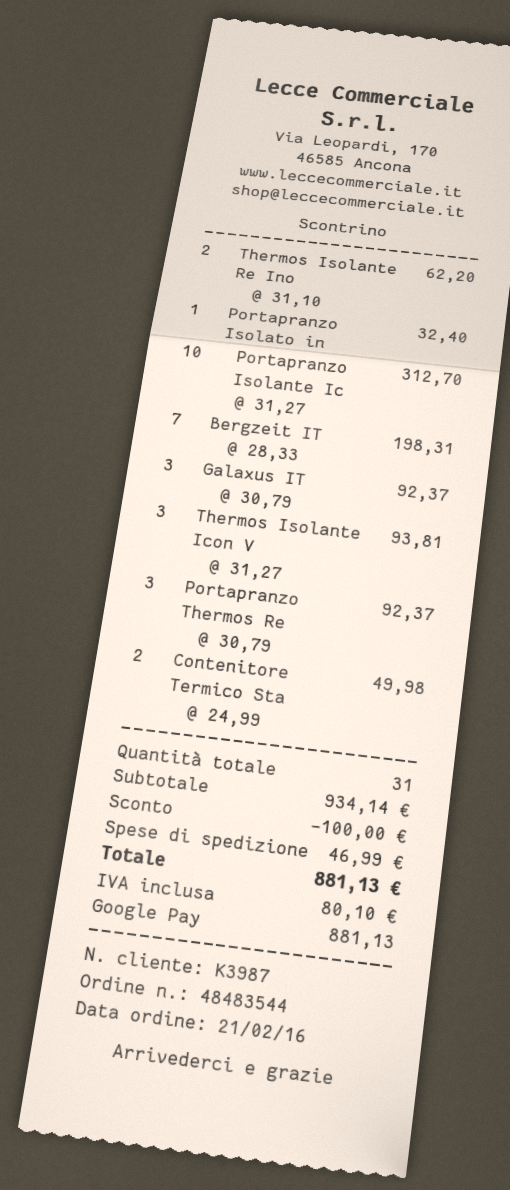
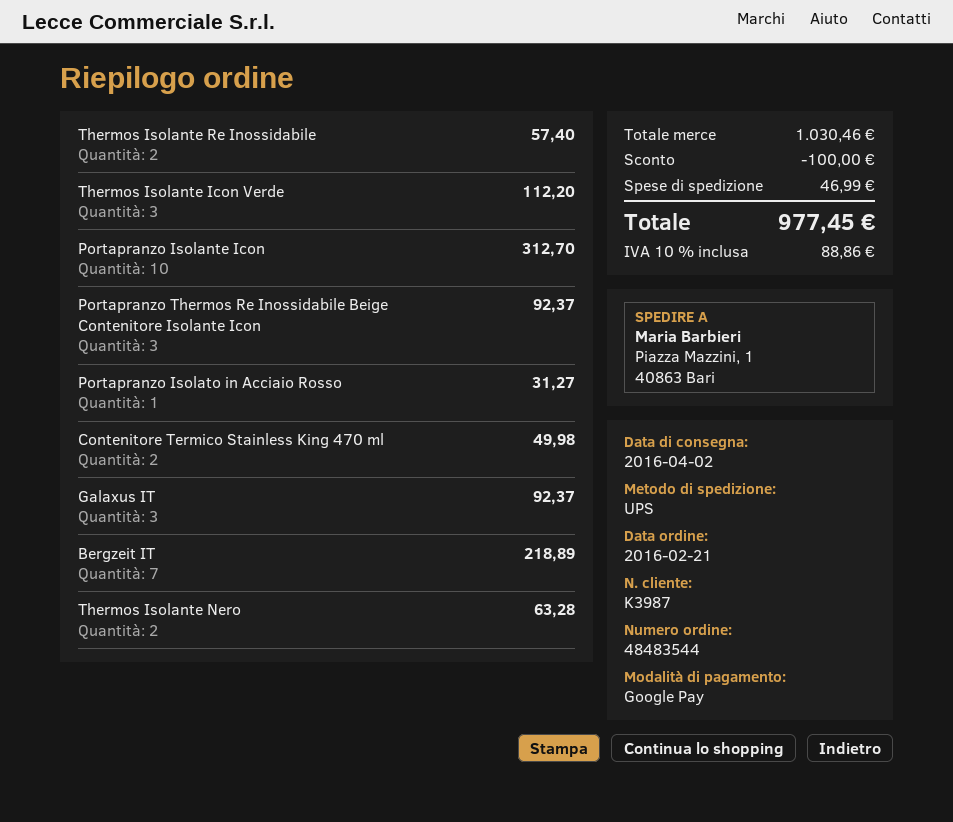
Thermos Isolante Re Ino: 2 for 62.20 -> 2 for 57.40
Portapranzo Isolato in: 1 for 32.40 -> 1 for 31.27
Bergzeit IT: 7 for 198.31 -> 7 for 218.89
Thermos Isolante Icon V: 3 for 93.81 -> 3 for 112.20
Thermos Isolante Nero: none -> 2 for 63.28
subtotal: 934.14 -> 1030.46
tax: 80.10 -> 88.86
total: 881.13 -> 977.45

